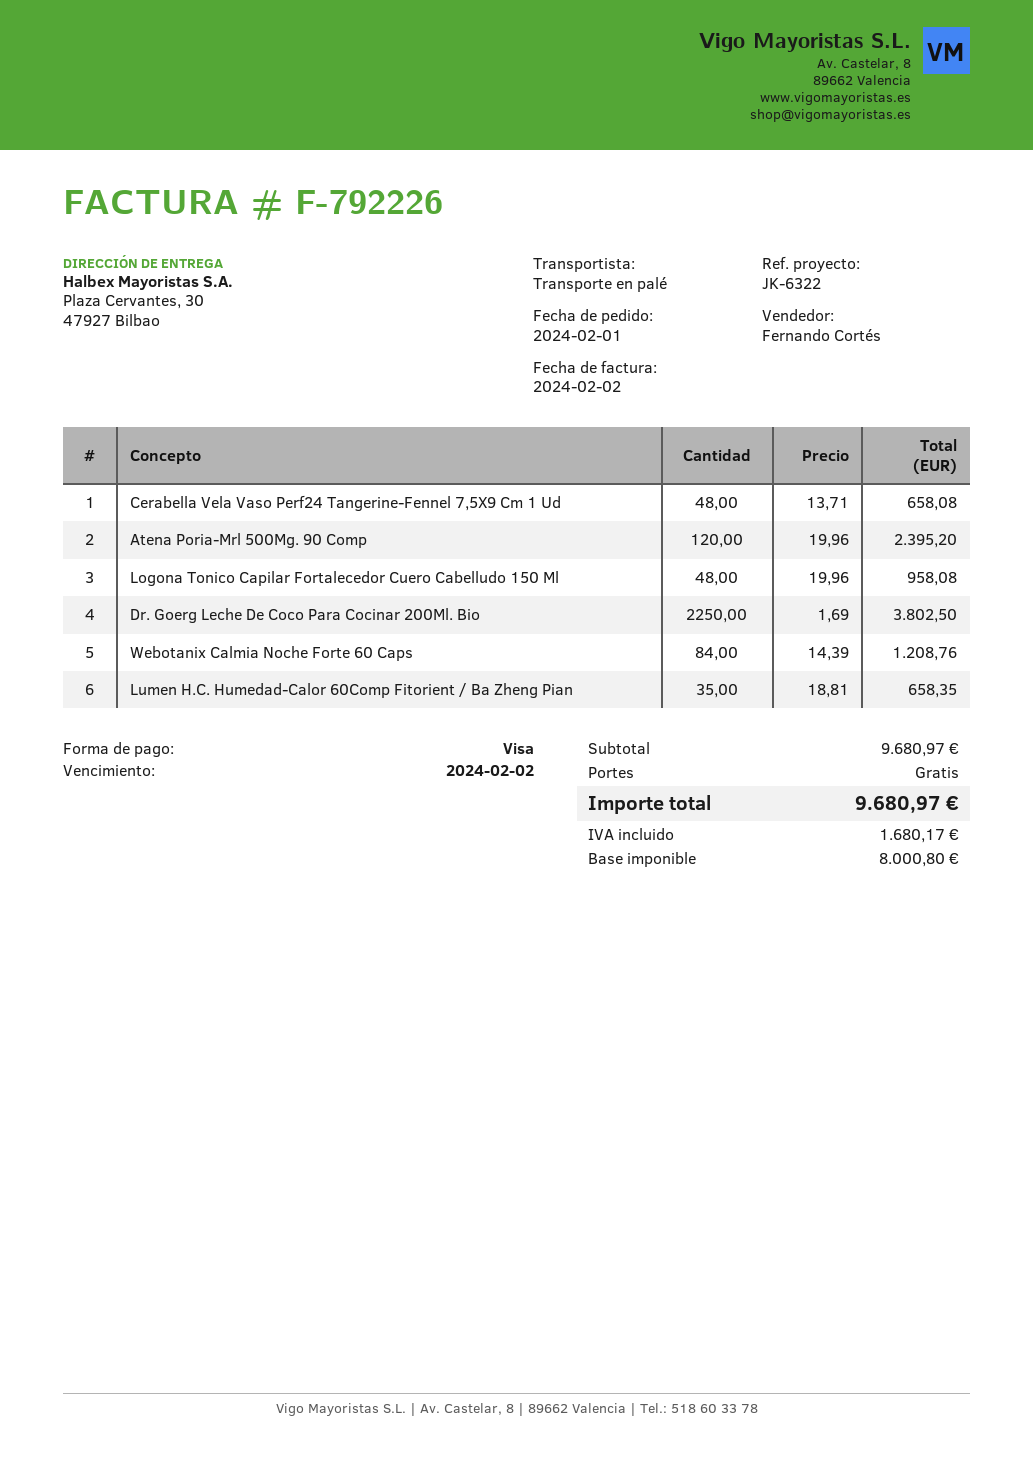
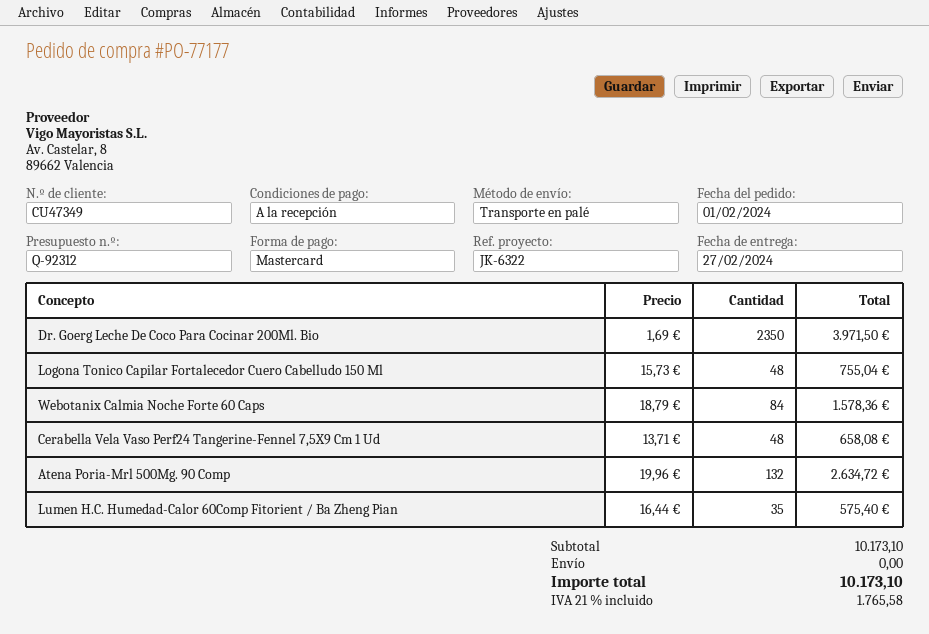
payment method: Visa -> Mastercard
Atena Poria-Mrl 500Mg. 90 Comp: 120 x 19.96 = 2395.20 -> 132 x 19.96 = 2634.72
Logona Tonico Capilar Fortalecedor Cuero Cabelludo 150 Ml: 48 x 19.96 = 958.08 -> 48 x 15.73 = 755.04
Dr. Goerg Leche De Coco Para Cocinar 200Ml. Bio: 2250 x 1.69 = 3802.50 -> 2350 x 1.69 = 3971.50
Webotanix Calmia Noche Forte 60 Caps: 84 x 14.39 = 1208.76 -> 84 x 18.79 = 1578.36
Lumen H.C. Humedad-Calor 60Comp Fitorient / Ba Zheng Pian: 35 x 18.81 = 658.35 -> 35 x 16.44 = 575.40
subtotal: 9680.97 -> 10173.10
tax: 1680.17 -> 1765.58
total: 9680.97 -> 10173.10

